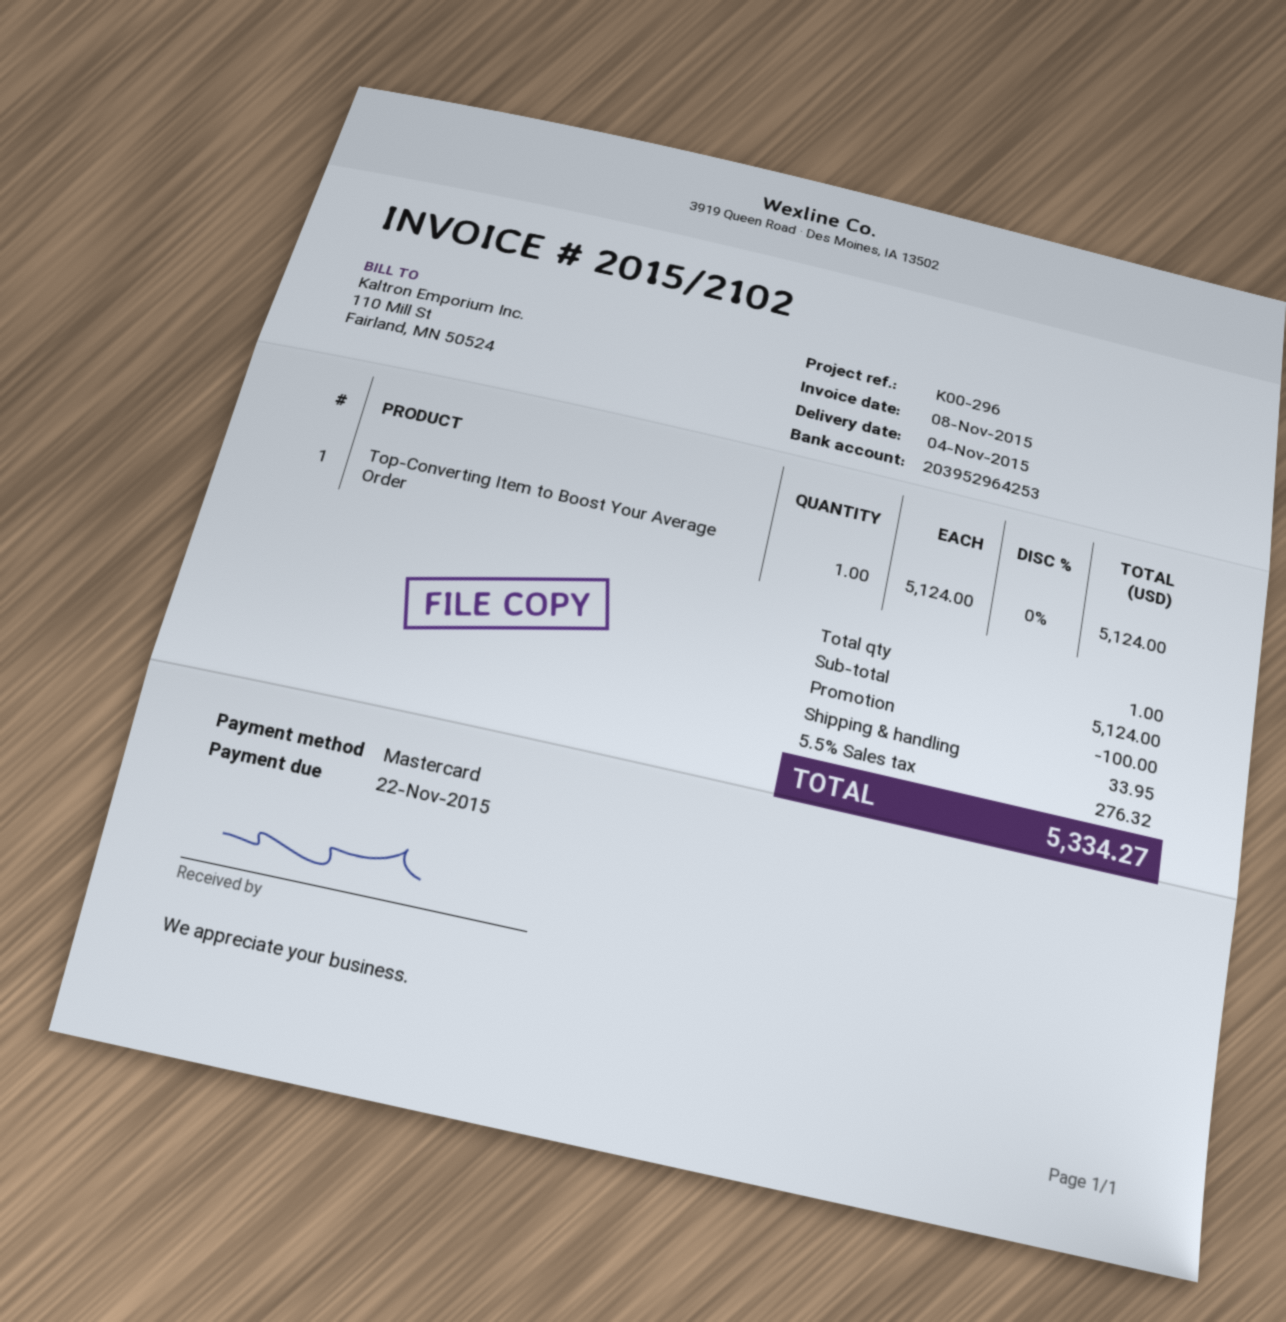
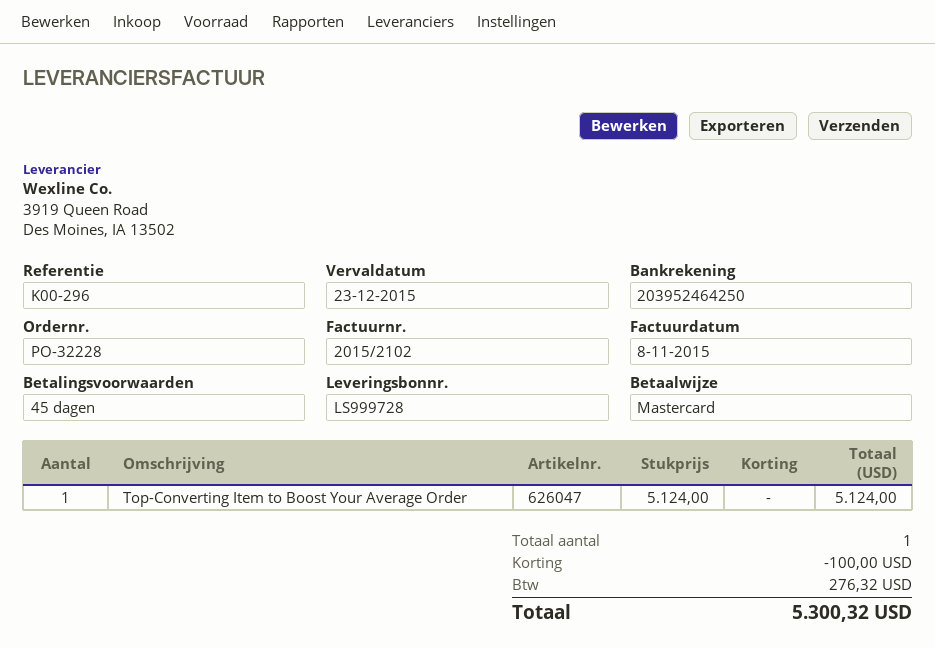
due date: 2015-11-22 -> 2015-12-23
bank account: 203952964253 -> 203952464250
shipping: 33.95 -> none
total: 5334.27 -> 5300.32

